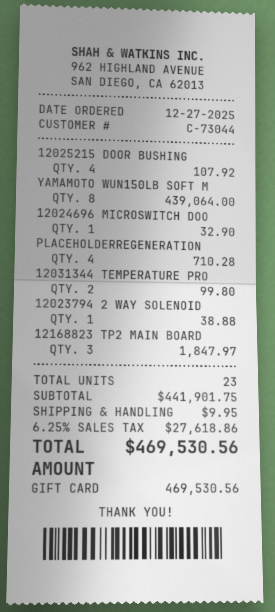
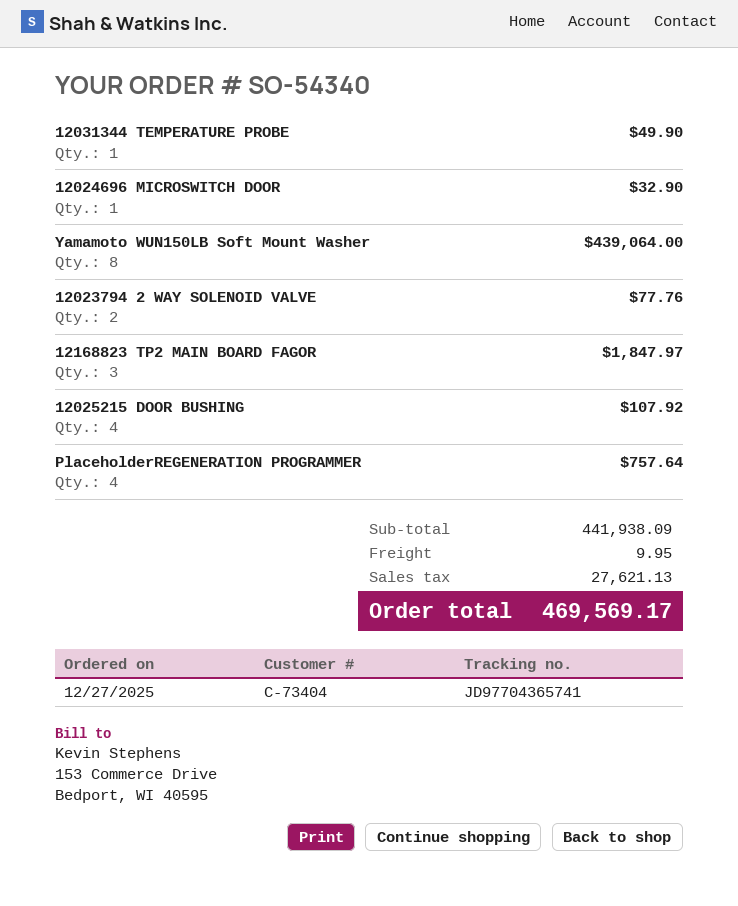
customer number: C-73044 -> C-73404
PLACEHOLDERREGENERATION: 4 for 710.28 -> 4 for 757.64
12031344 TEMPERATURE PRO: 2 for 99.80 -> 1 for 49.90
12023794 2 WAY SOLENOID: 1 for 38.88 -> 2 for 77.76
subtotal: 441901.75 -> 441938.09
tax: 27618.86 -> 27621.13
total: 469530.56 -> 469569.17

